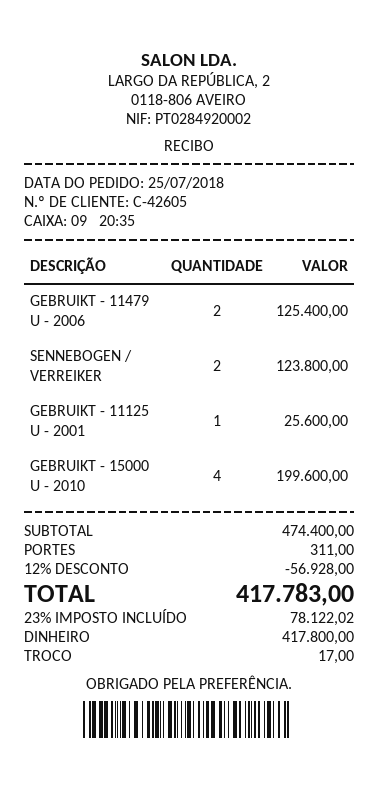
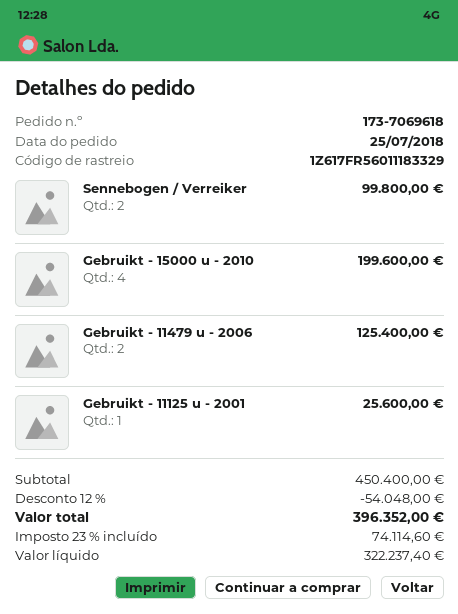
SENNEBOGEN / VERREIKER: 2 for 123800.00 -> 2 for 99800.00
subtotal: 474400.00 -> 450400.00
discount: 12% = 56928.00 -> 12% = 54048.00
shipping: 311.00 -> none
tax: 23% = 78122.02 -> 23% = 74114.60
total: 417783.00 -> 396352.00

